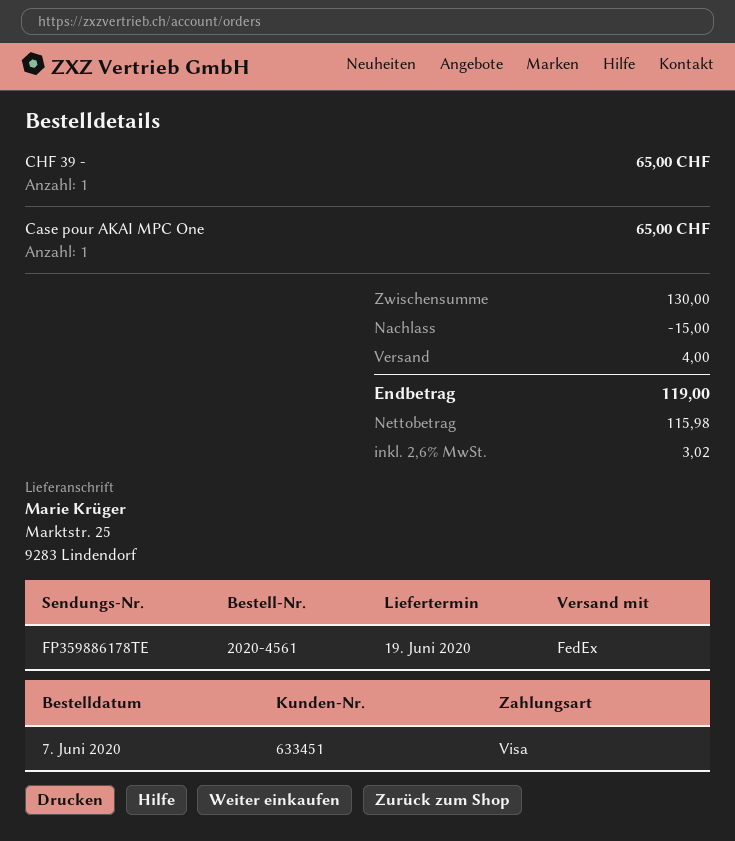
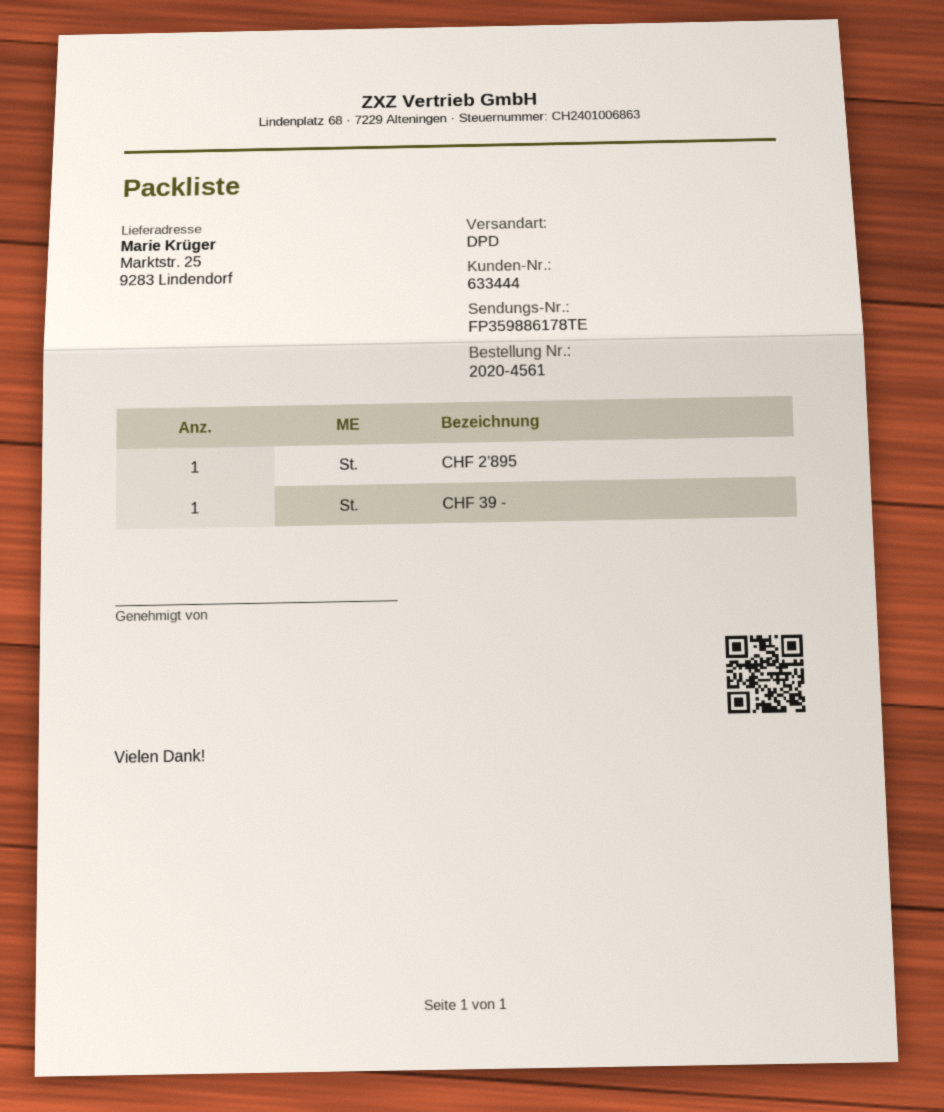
customer number: 633451 -> 633444
shipping method: FedEx -> DPD
Case pour AKAI MPC One: 1 -> none
CHF 2’895: none -> 1

